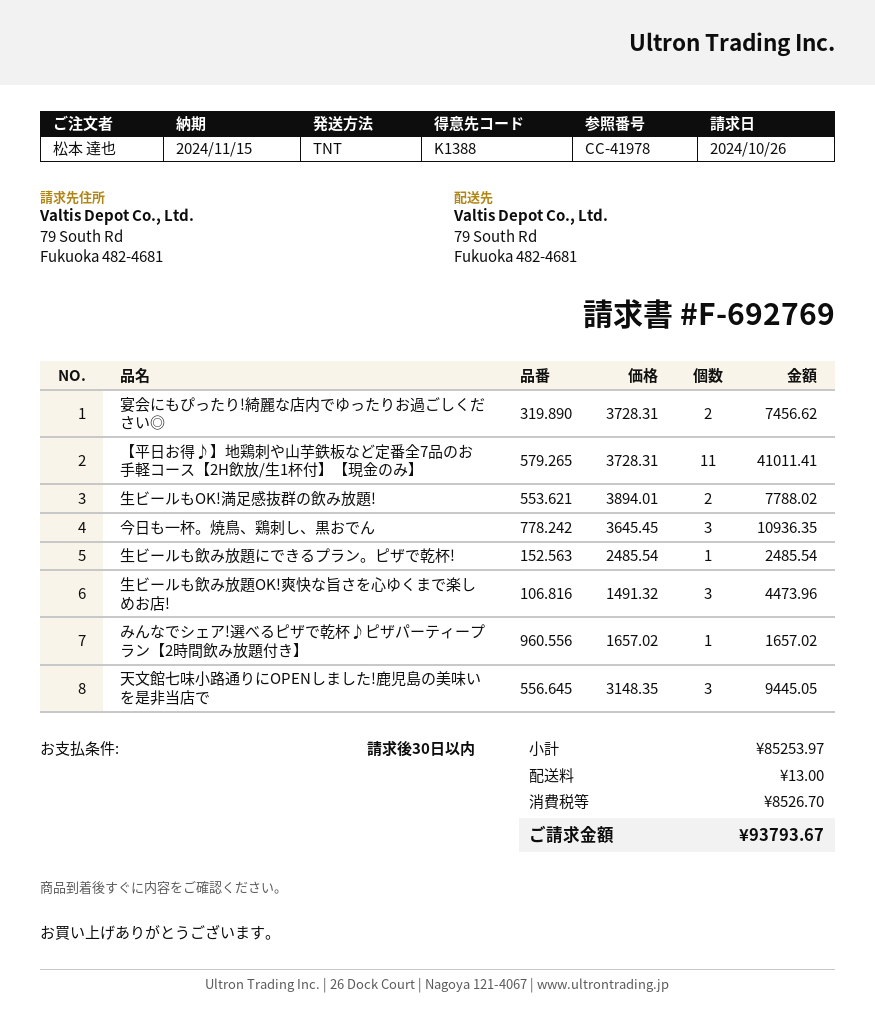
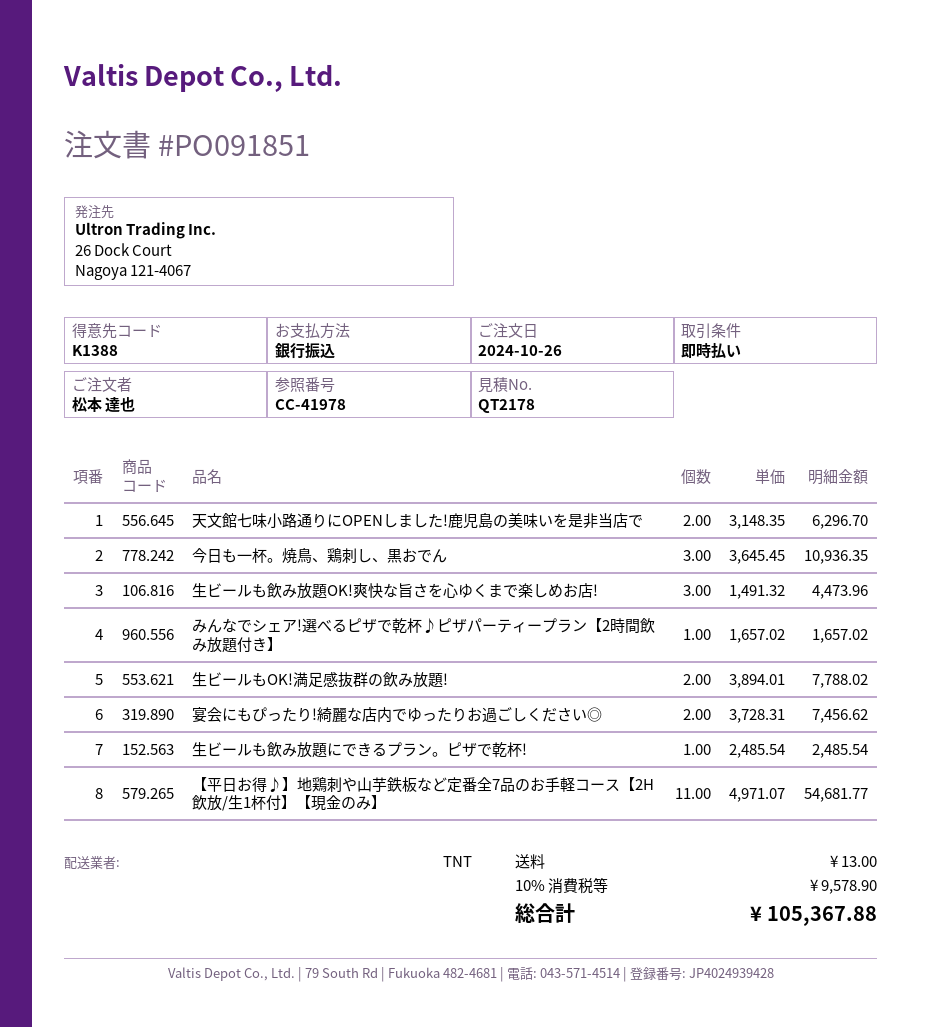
payment terms: 30 days -> on receipt
【平日お得♪】地鶏刺や山芋鉄板など定番全7品のお手軽コース【2H飲放/生1杯付】【現金のみ】: 11 x 3728.31 = 41011.41 -> 11 x 4971.07 = 54681.77
天文館七味小路通りにOPENしました!鹿児島の美味いを是非当店で: 3 x 3148.35 = 9445.05 -> 2 x 3148.35 = 6296.70
tax: 8526.70 -> 9578.90
total: 93793.67 -> 105367.88

